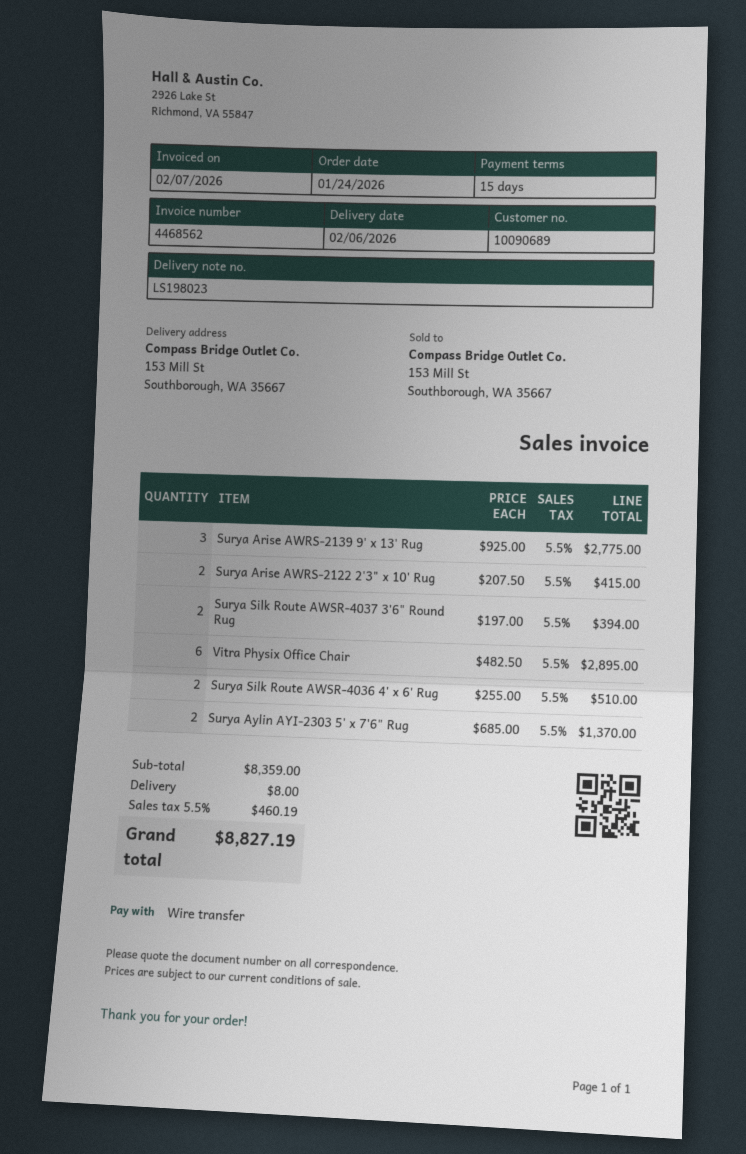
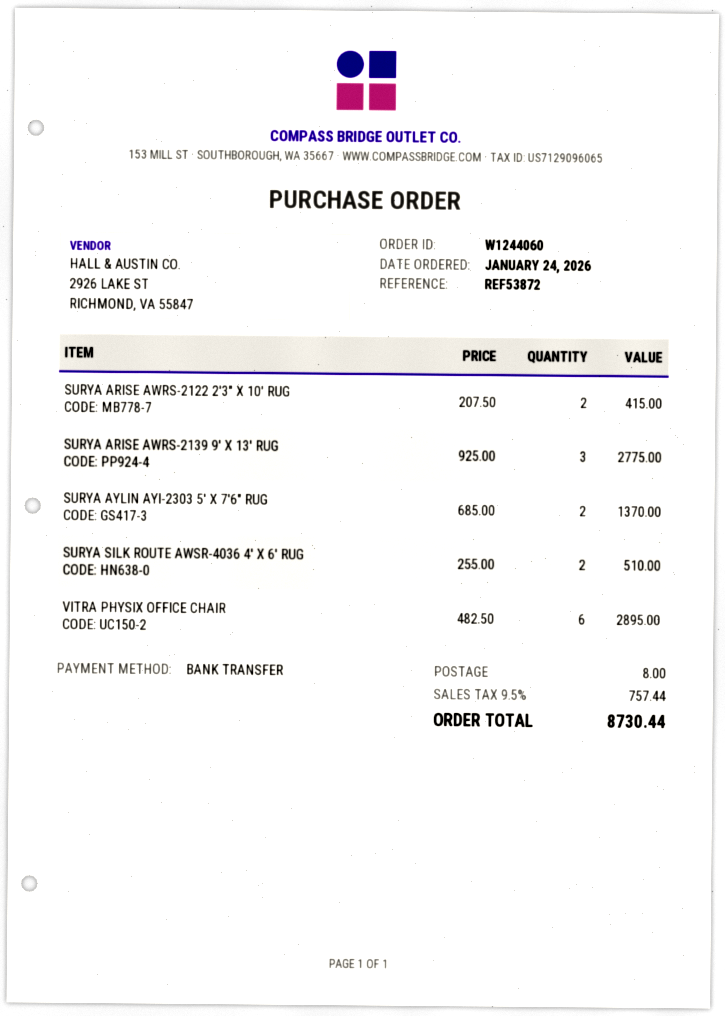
Surya Silk Route AWSR-4037 3'6" Round Rug: 2 x 197.00 = 394.00 -> none
tax: 5.5% = 460.19 -> 9.5% = 757.44
total: 8827.19 -> 8730.44

